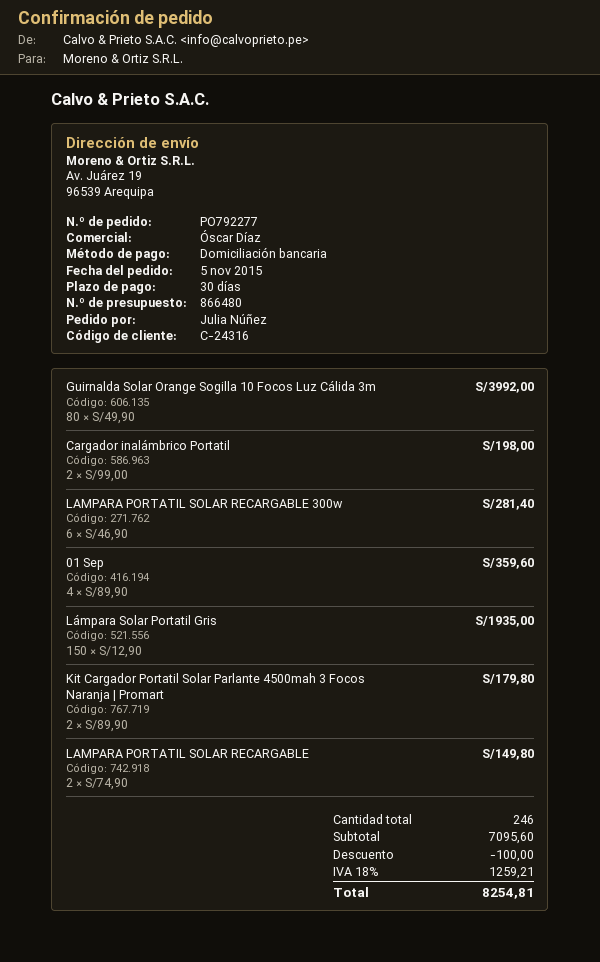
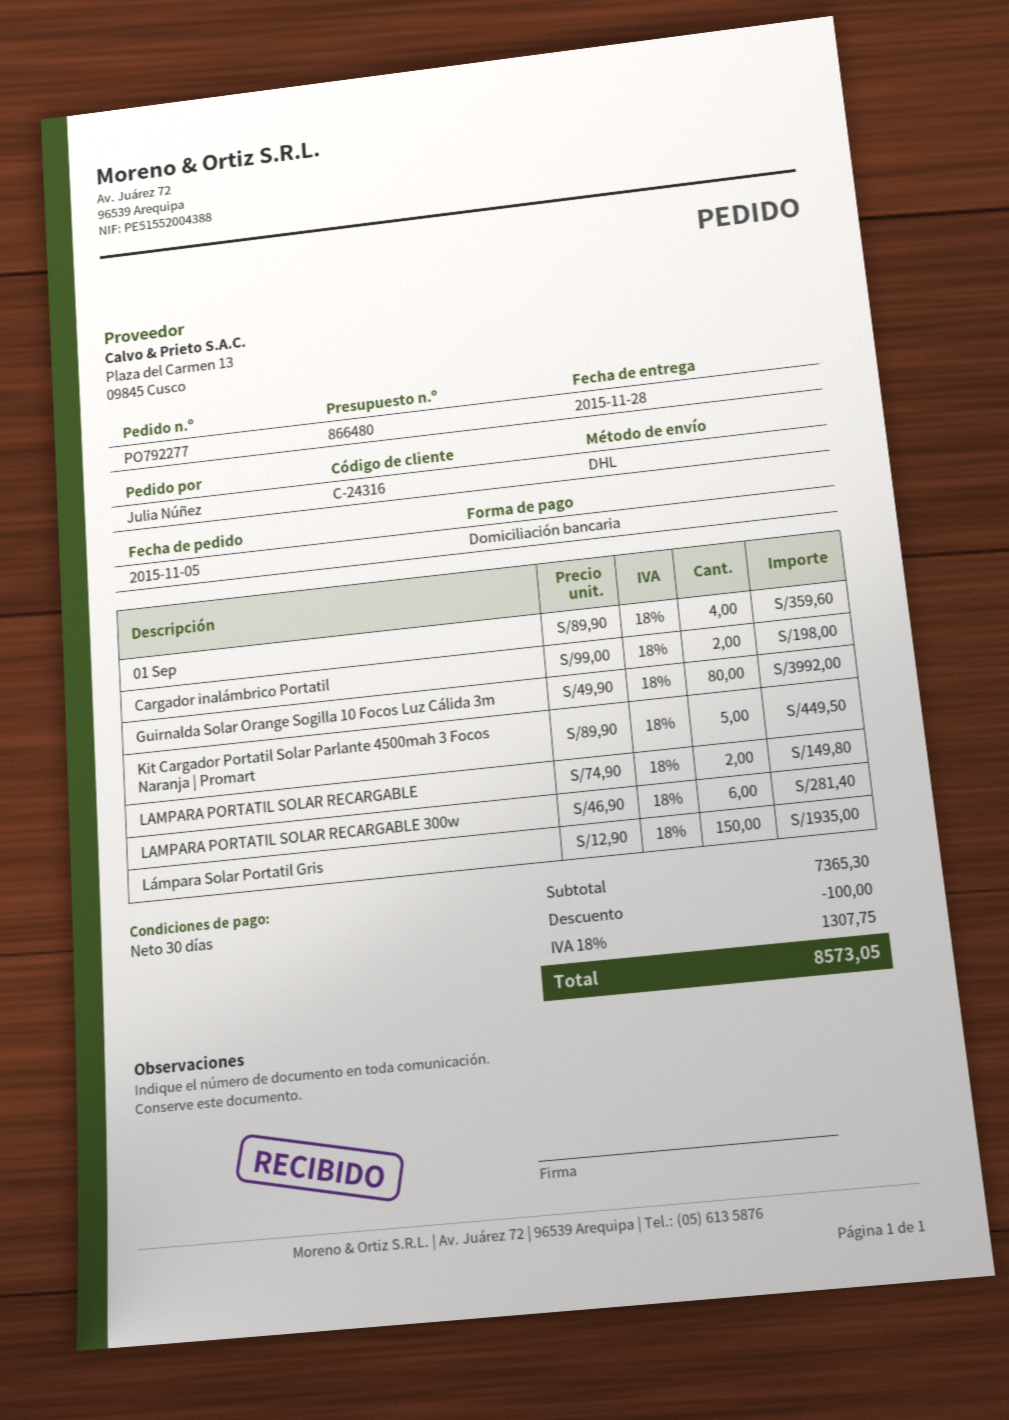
Kit Cargador Portatil Solar Parlante 4500mah 3 Focos Naranja | Promart: 2 x 89.90 = 179.80 -> 5 x 89.90 = 449.50
subtotal: 7095.60 -> 7365.30
tax: 18% = 1259.21 -> 18% = 1307.75
total: 8254.81 -> 8573.05

